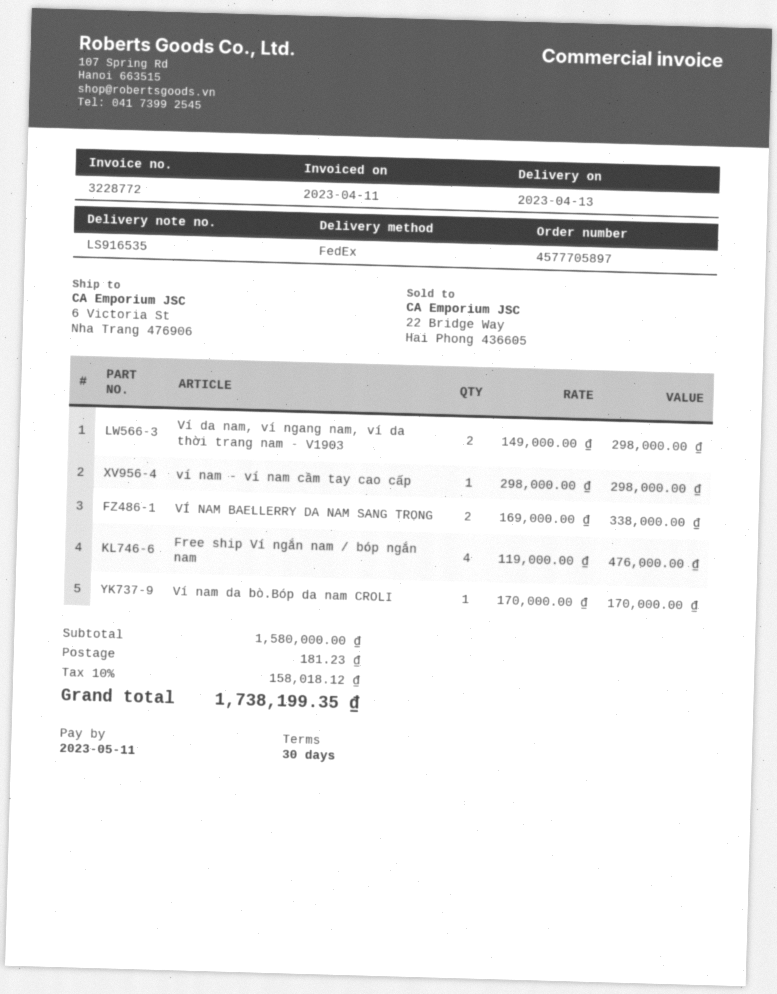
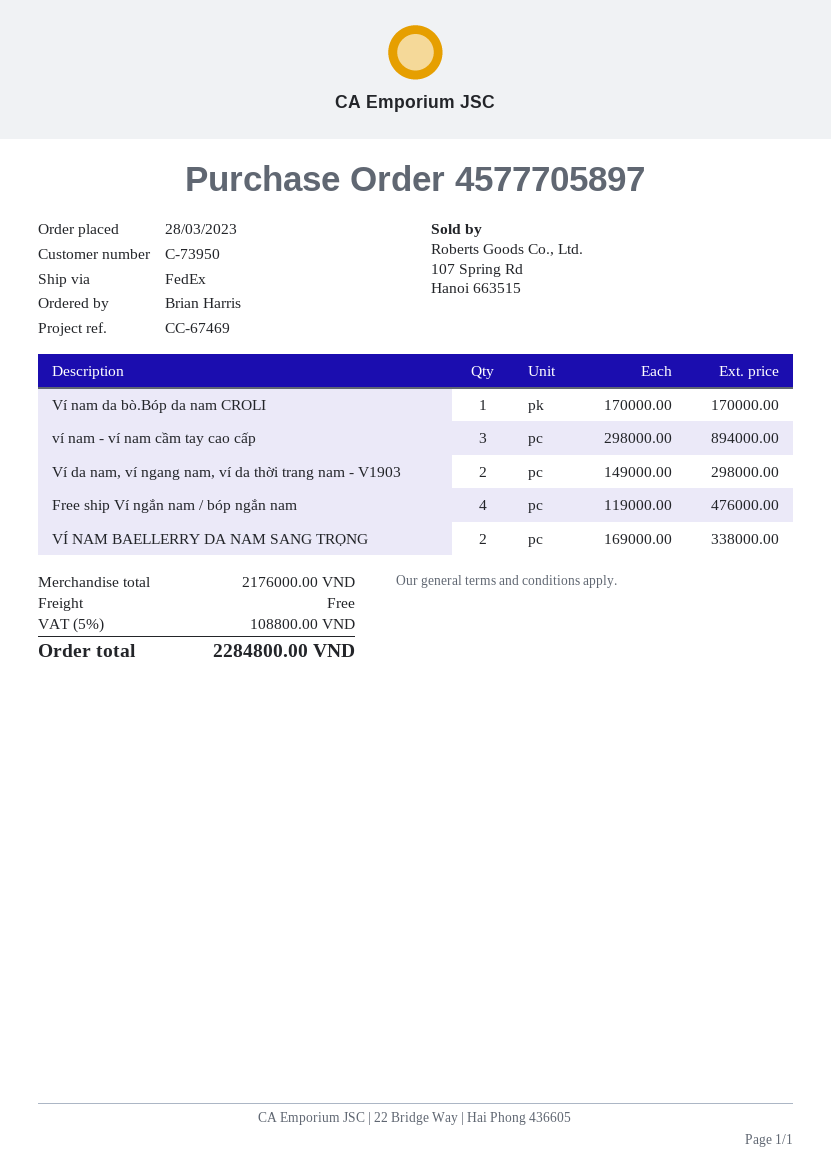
ví nam - ví nam cầm tay cao cấp: 1 x 298000.00 = 298000.00 -> 3 x 298000.00 = 894000.00
subtotal: 1580000.00 -> 2176000.00
shipping: 181.23 -> 0.00
tax: 10% = 158018.12 -> 5% = 108800.00
total: 1738199.35 -> 2284800.00

